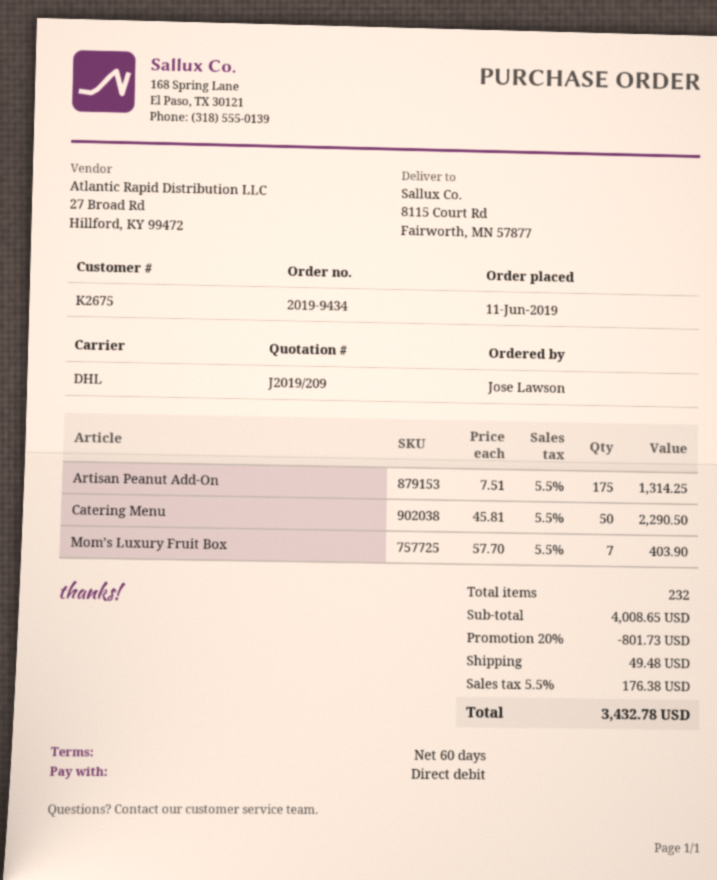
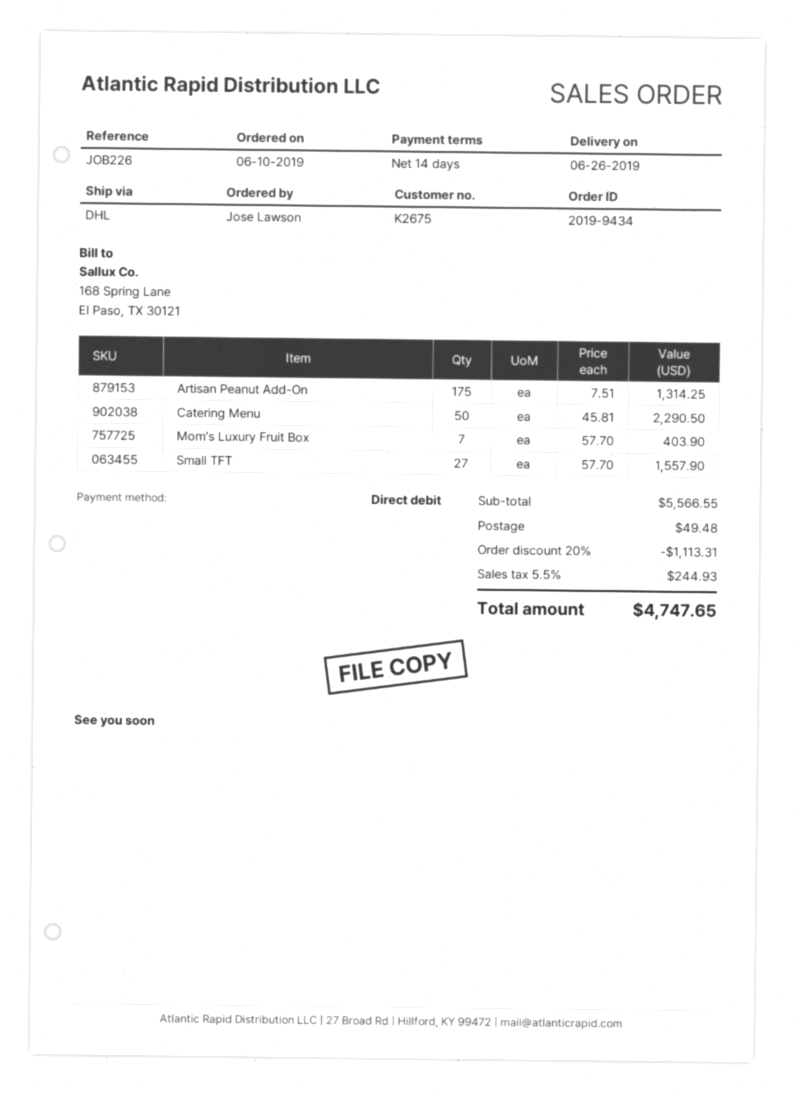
order date: 2019-06-11 -> 2019-06-10
payment terms: 60 days -> 14 days
Small TFT: none -> 27 x 57.70 = 1557.90
subtotal: 4008.65 -> 5566.55
discount: 20% = 801.73 -> 20% = 1113.31
tax: 5.5% = 176.38 -> 5.5% = 244.93
total: 3432.78 -> 4747.65

